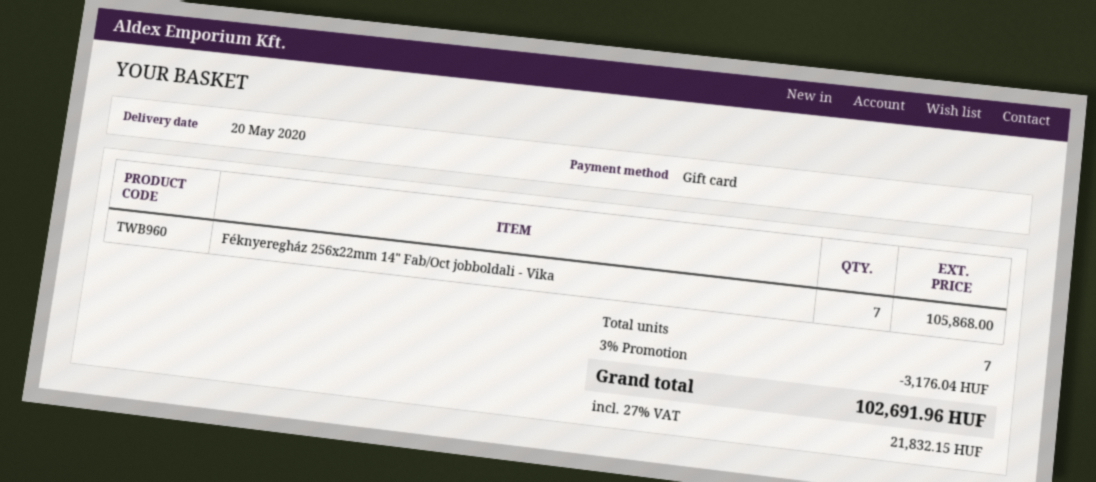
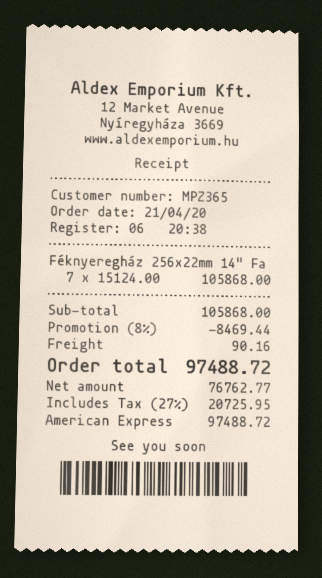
payment method: gift card -> American Express
discount: 3% = 3176.04 -> 8% = 8469.44
shipping: none -> 90.16
tax: 27% = 21832.15 -> 27% = 20725.95
total: 102691.96 -> 97488.72

